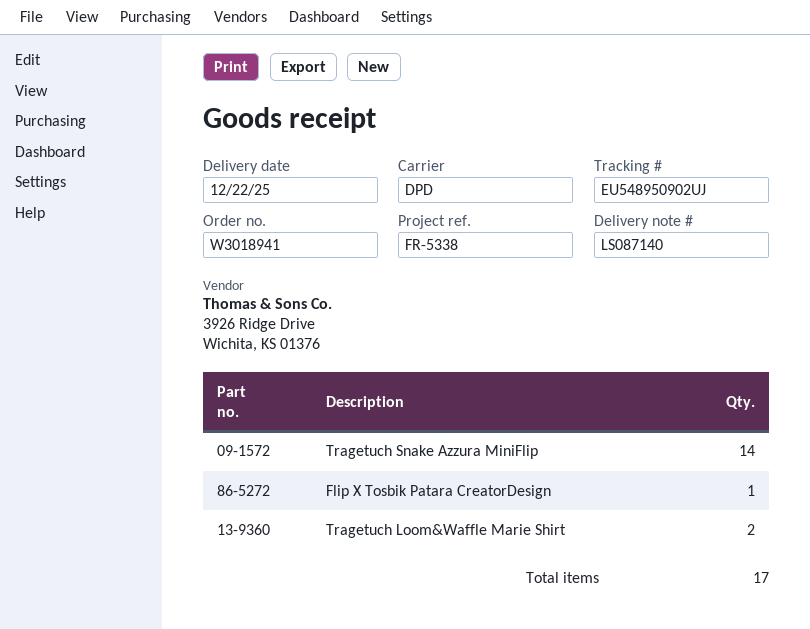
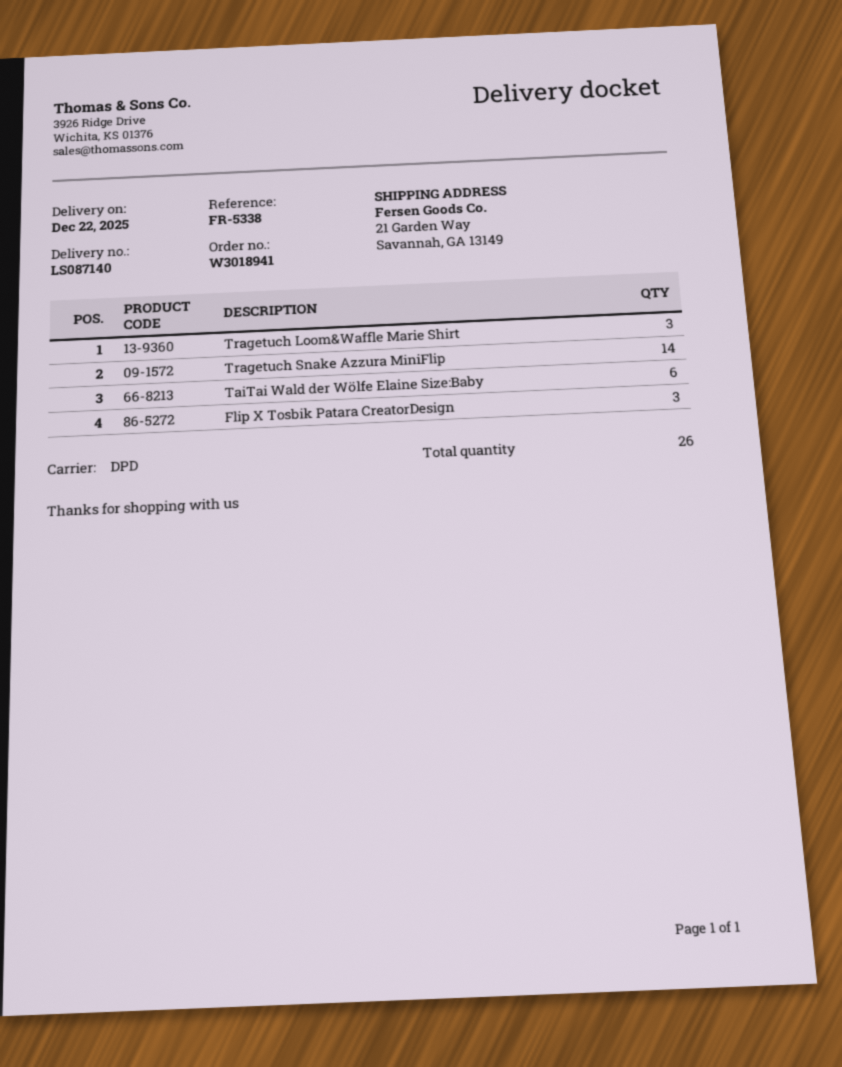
Flip X Tosbik Patara CreatorDesign: 1 -> 3
Tragetuch Loom&Waffle Marie Shirt: 2 -> 3
TaiTai Wald der Wölfe Elaine Size:Baby: none -> 6
total quantity: 17 -> 26

